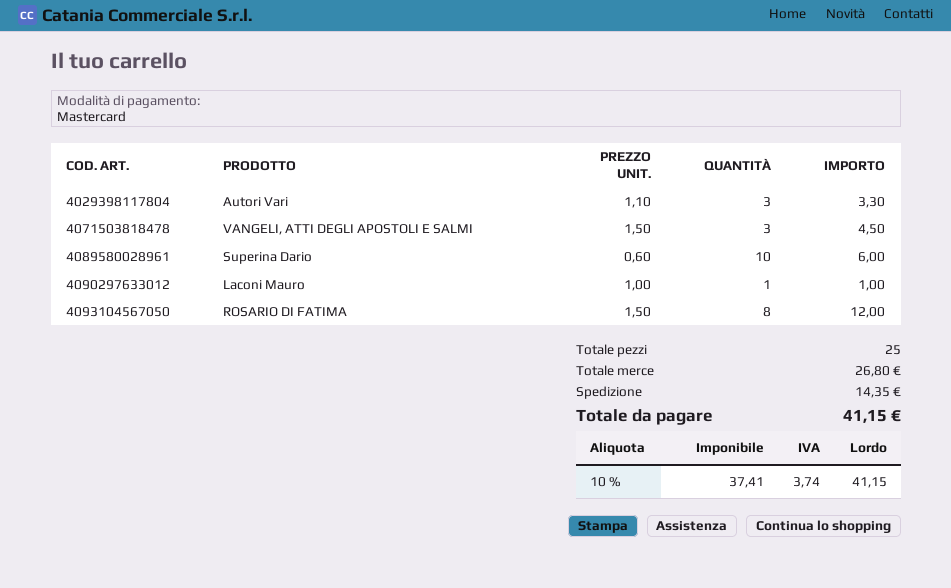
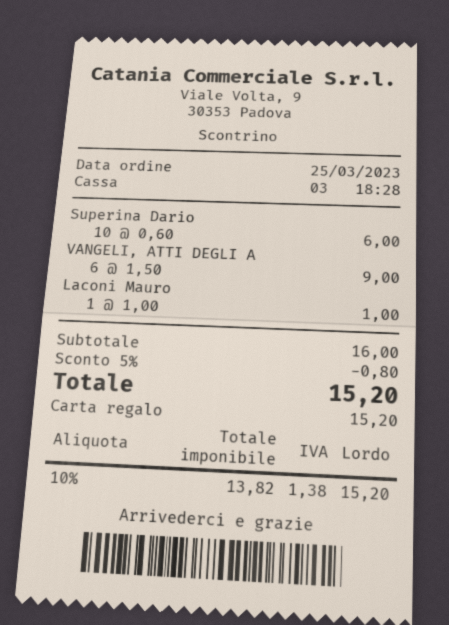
payment method: Mastercard -> gift card
Autori Vari: 3 x 1.10 = 3.30 -> none
VANGELI, ATTI DEGLI APOSTOLI E SALMI: 3 x 1.50 = 4.50 -> 6 x 1.50 = 9.00
ROSARIO DI FATIMA: 8 x 1.50 = 12.00 -> none
subtotal: 26.80 -> 16.00
discount: none -> 5% = 0.80
shipping: 14.35 -> none
net: 37.41 -> 13.82
tax: 10% = 3.74 -> 10% = 1.38
total: 41.15 -> 15.20

